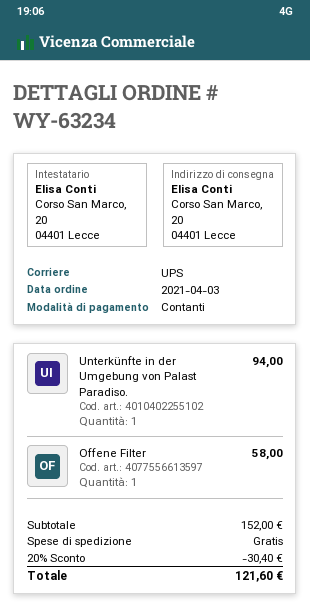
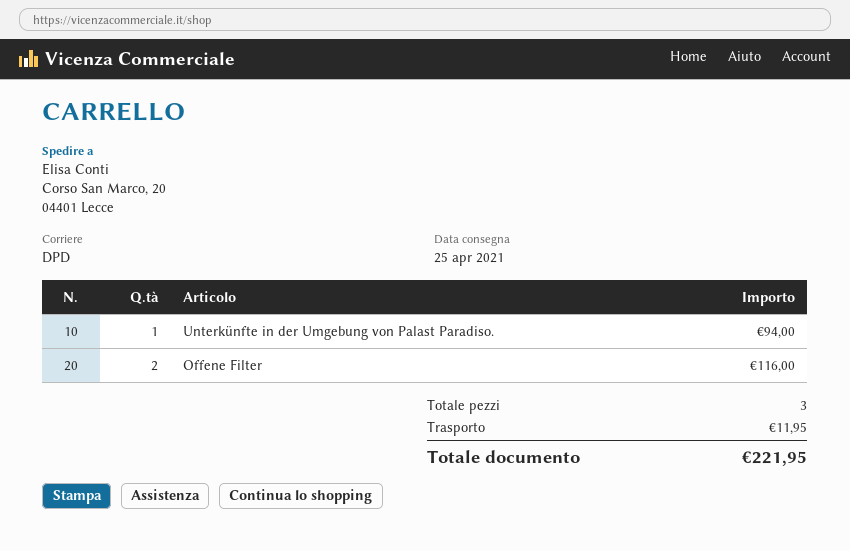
shipping method: UPS -> DPD
Offene Filter: 1 for 58.00 -> 2 for 116.00
discount: 20% = 30.40 -> none
shipping: 0.00 -> 11.95
total: 121.60 -> 221.95

